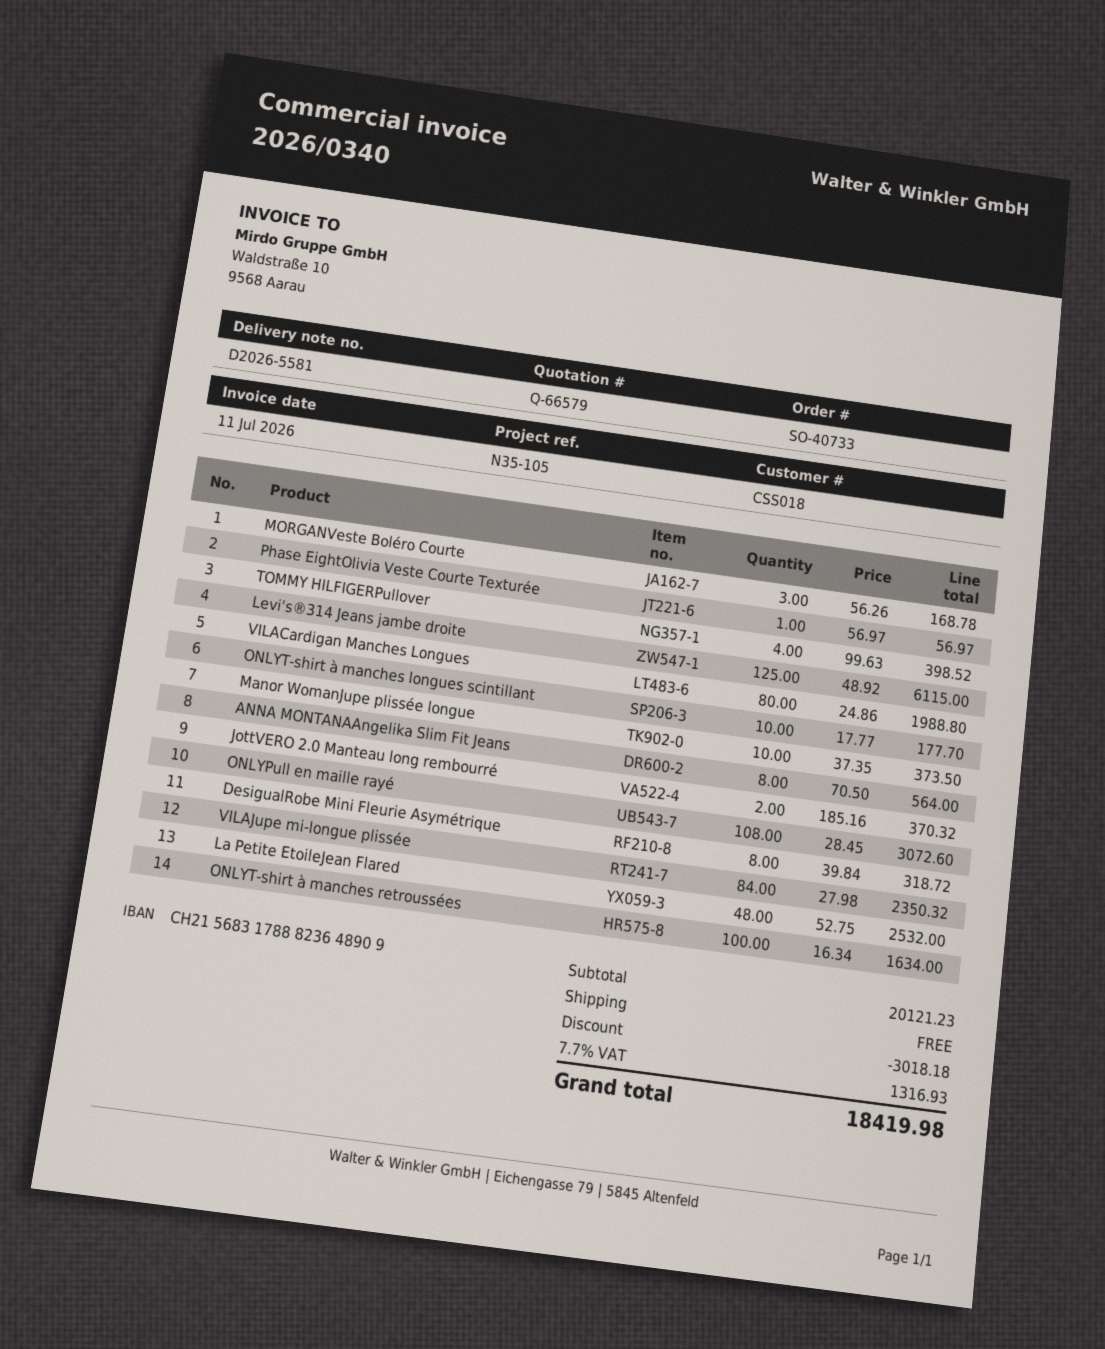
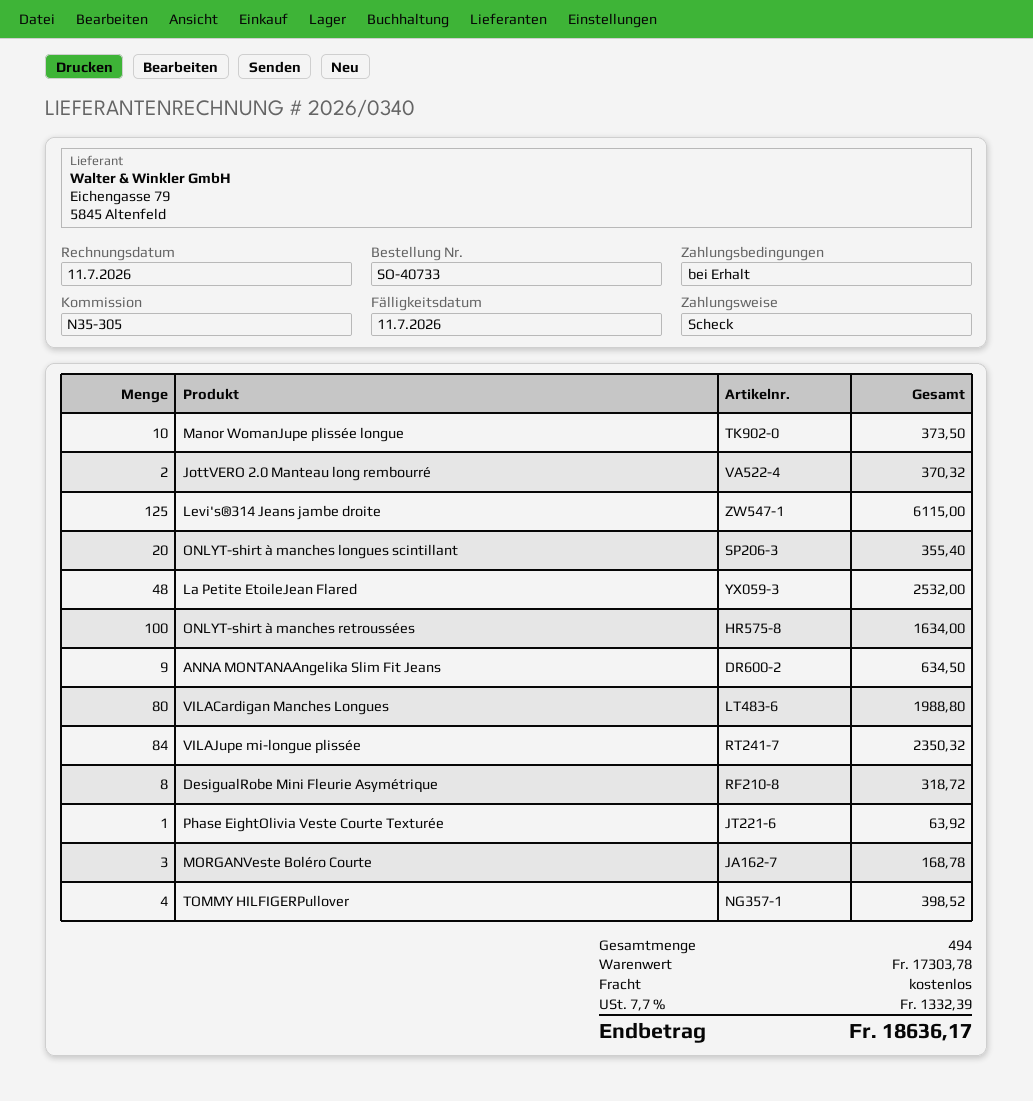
reference: N35-105 -> N35-305
Phase EightOlivia Veste Courte Texturée: 1 for 56.97 -> 1 for 63.92
ONLYT-shirt à manches longues scintillant: 10 for 177.70 -> 20 for 355.40
ANNA MONTANAAngelika Slim Fit Jeans: 8 for 564.00 -> 9 for 634.50
ONLYPull en maille rayé: 108 for 3072.60 -> none
subtotal: 20121.23 -> 17303.78
discount: 3018.18 -> none
tax: 7.7% = 1316.93 -> 7.7% = 1332.39
total: 18419.98 -> 18636.17

